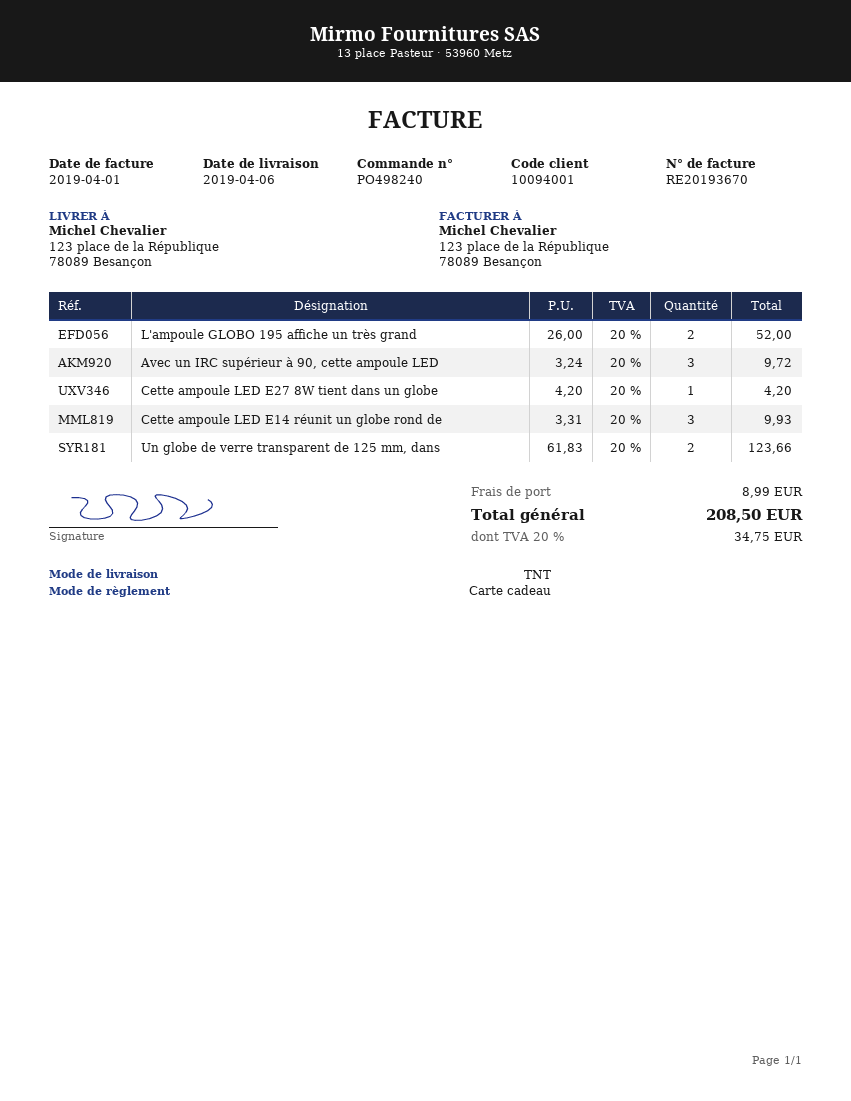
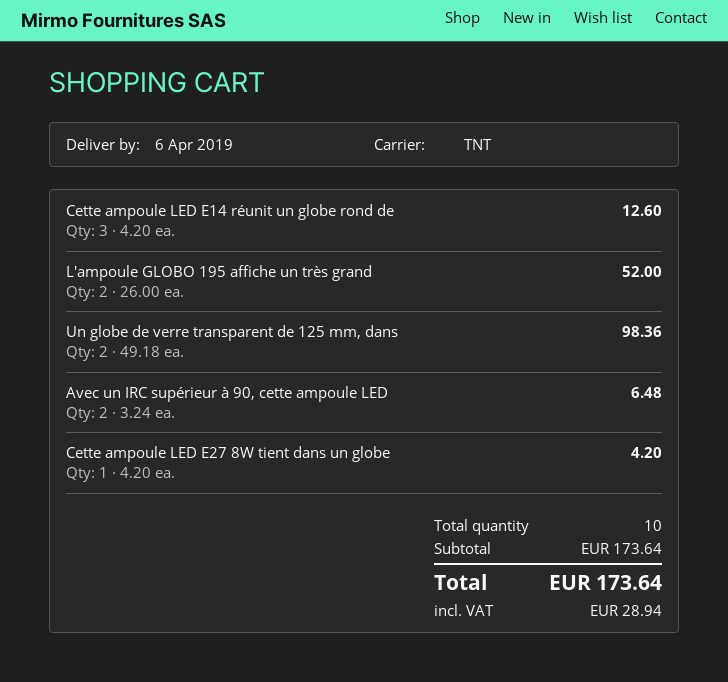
Avec un IRC supérieur à 90, cette ampoule LED: 3 x 3.24 = 9.72 -> 2 x 3.24 = 6.48
Cette ampoule LED E14 réunit un globe rond de: 3 x 3.31 = 9.93 -> 3 x 4.20 = 12.60
Un globe de verre transparent de 125 mm, dans: 2 x 61.83 = 123.66 -> 2 x 49.18 = 98.36
shipping: 8.99 -> none
tax: 34.75 -> 28.94
total: 208.50 -> 173.64

